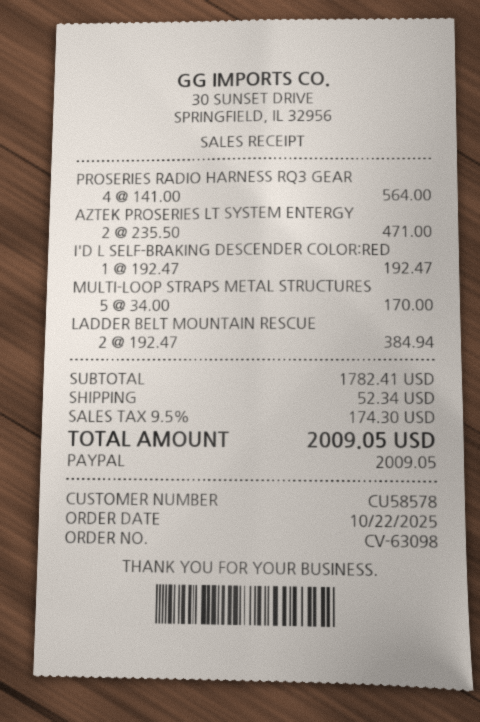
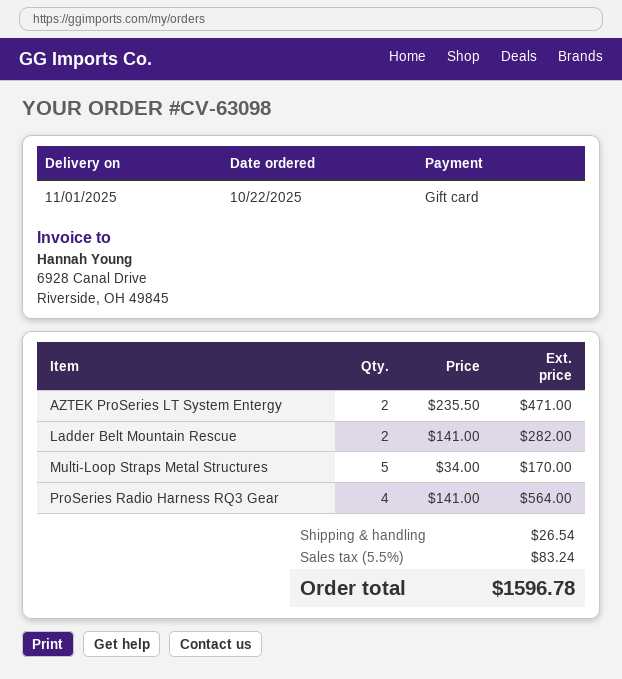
payment method: PayPal -> gift card
I'D L SELF-BRAKING DESCENDER COLOR:RED: 1 x 192.47 = 192.47 -> none
LADDER BELT MOUNTAIN RESCUE: 2 x 192.47 = 384.94 -> 2 x 141.00 = 282.00
shipping: 52.34 -> 26.54
tax: 9.5% = 174.30 -> 5.5% = 83.24
total: 2009.05 -> 1596.78

